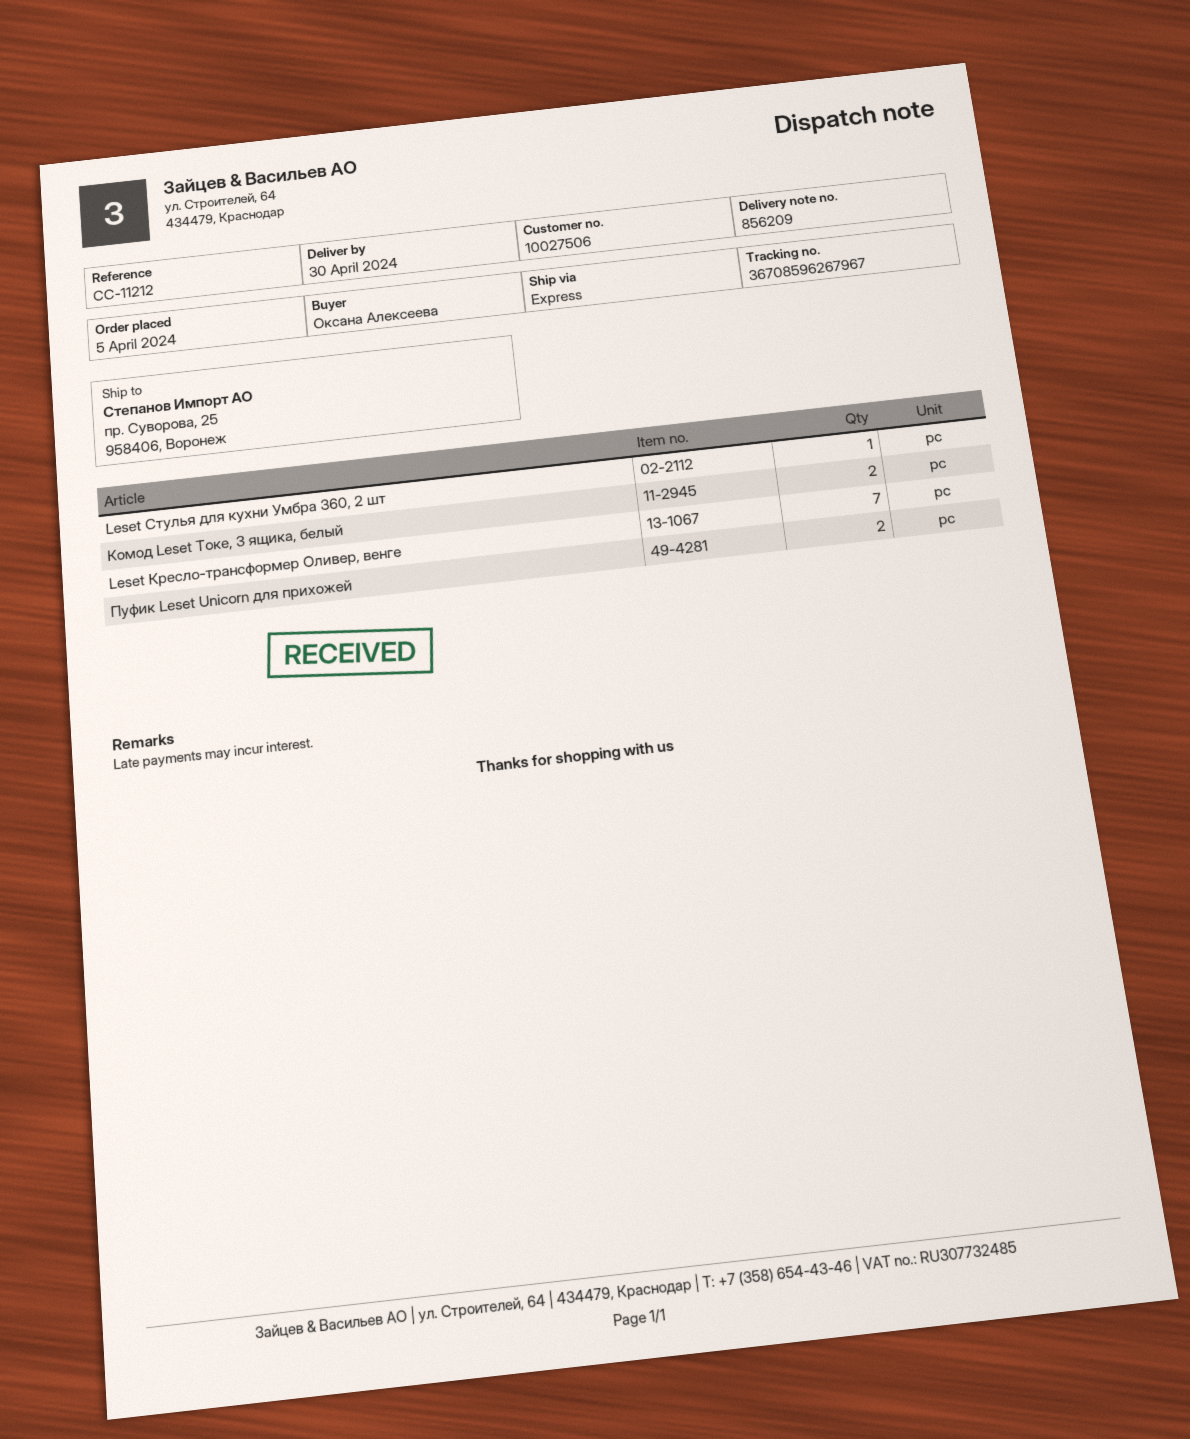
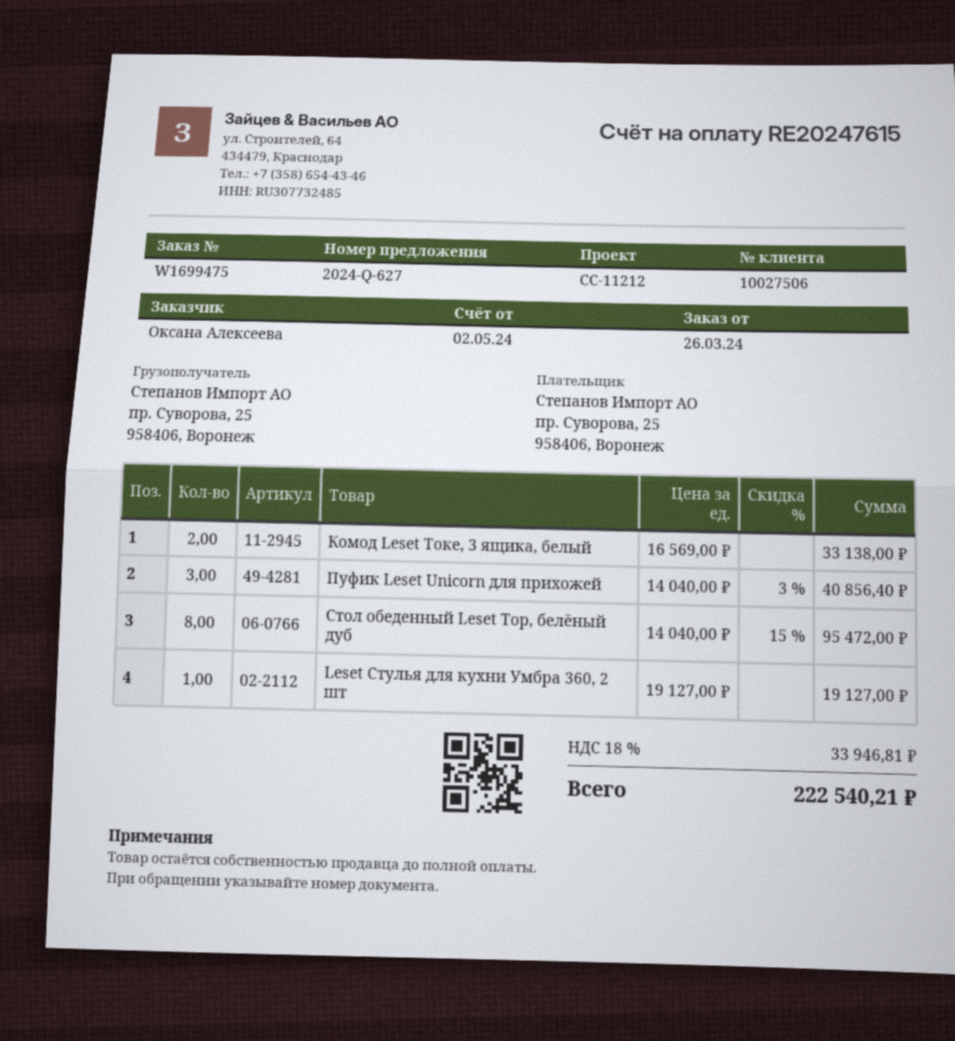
order date: 2024-04-05 -> 2024-03-26
Leset Кресло-трансформер Оливер, венге: 7 -> none
Пуфик Leset Unicorn для прихожей: 2 -> 3
Стол обеденный Leset Тор, белёный дуб: none -> 8

